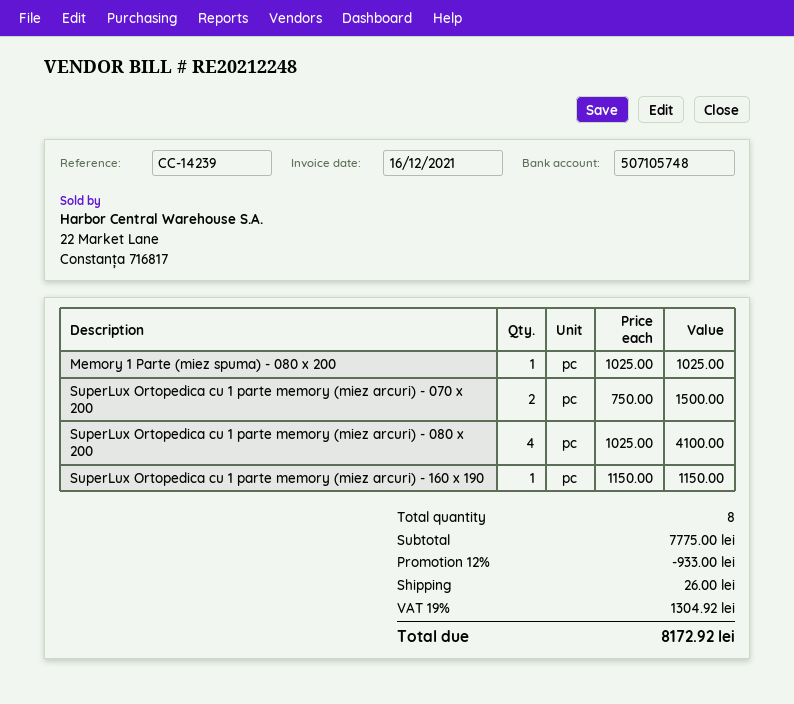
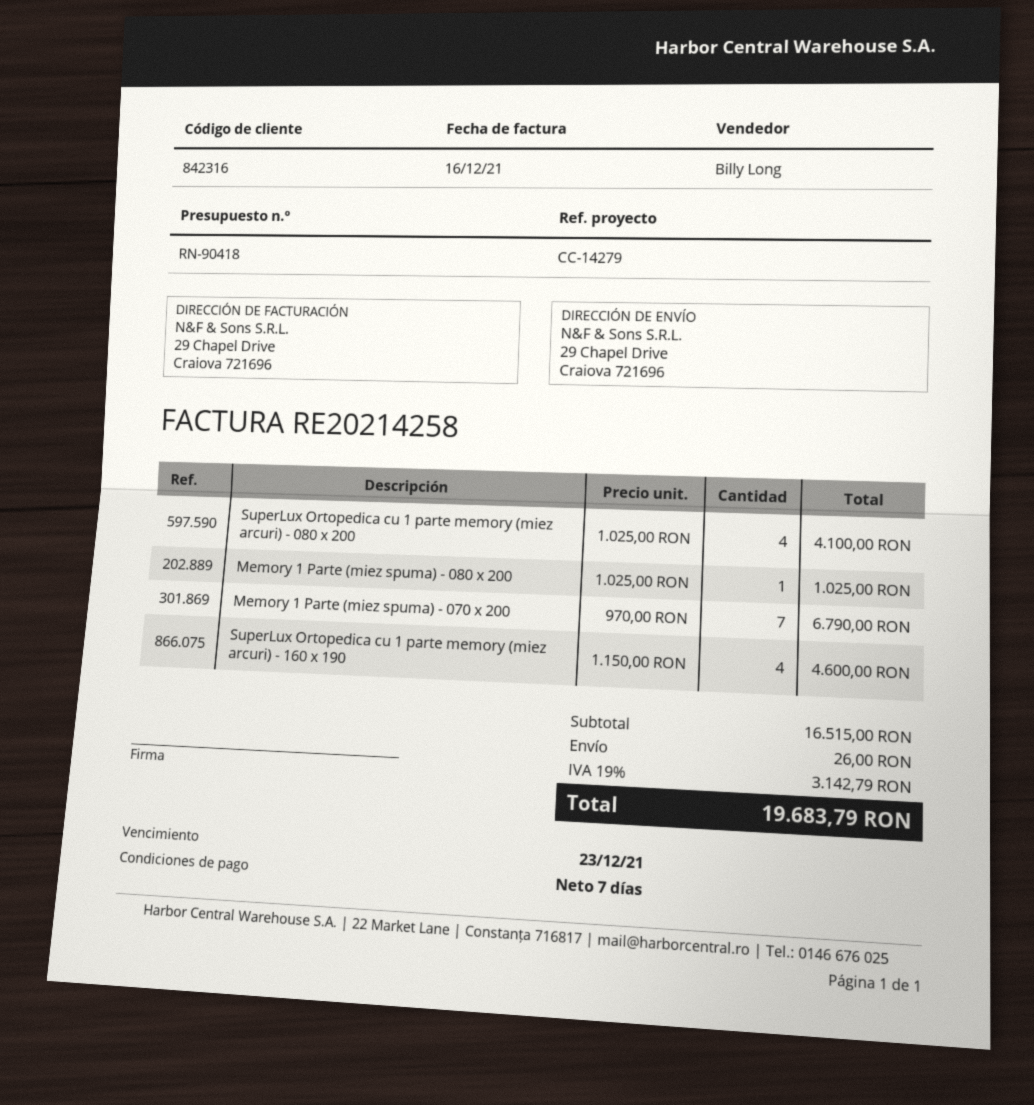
invoice number: RE20212248 -> RE20214258
reference: CC-14239 -> CC-14279
SuperLux Ortopedica cu 1 parte memory (miez arcuri) - 070 x 200: 2 x 750.00 = 1500.00 -> none
SuperLux Ortopedica cu 1 parte memory (miez arcuri) - 160 x 190: 1 x 1150.00 = 1150.00 -> 4 x 1150.00 = 4600.00
Memory 1 Parte (miez spuma) - 070 x 200: none -> 7 x 970.00 = 6790.00
subtotal: 7775.00 -> 16515.00
discount: 12% = 933.00 -> none
tax: 19% = 1304.92 -> 19% = 3142.79
total: 8172.92 -> 19683.79

